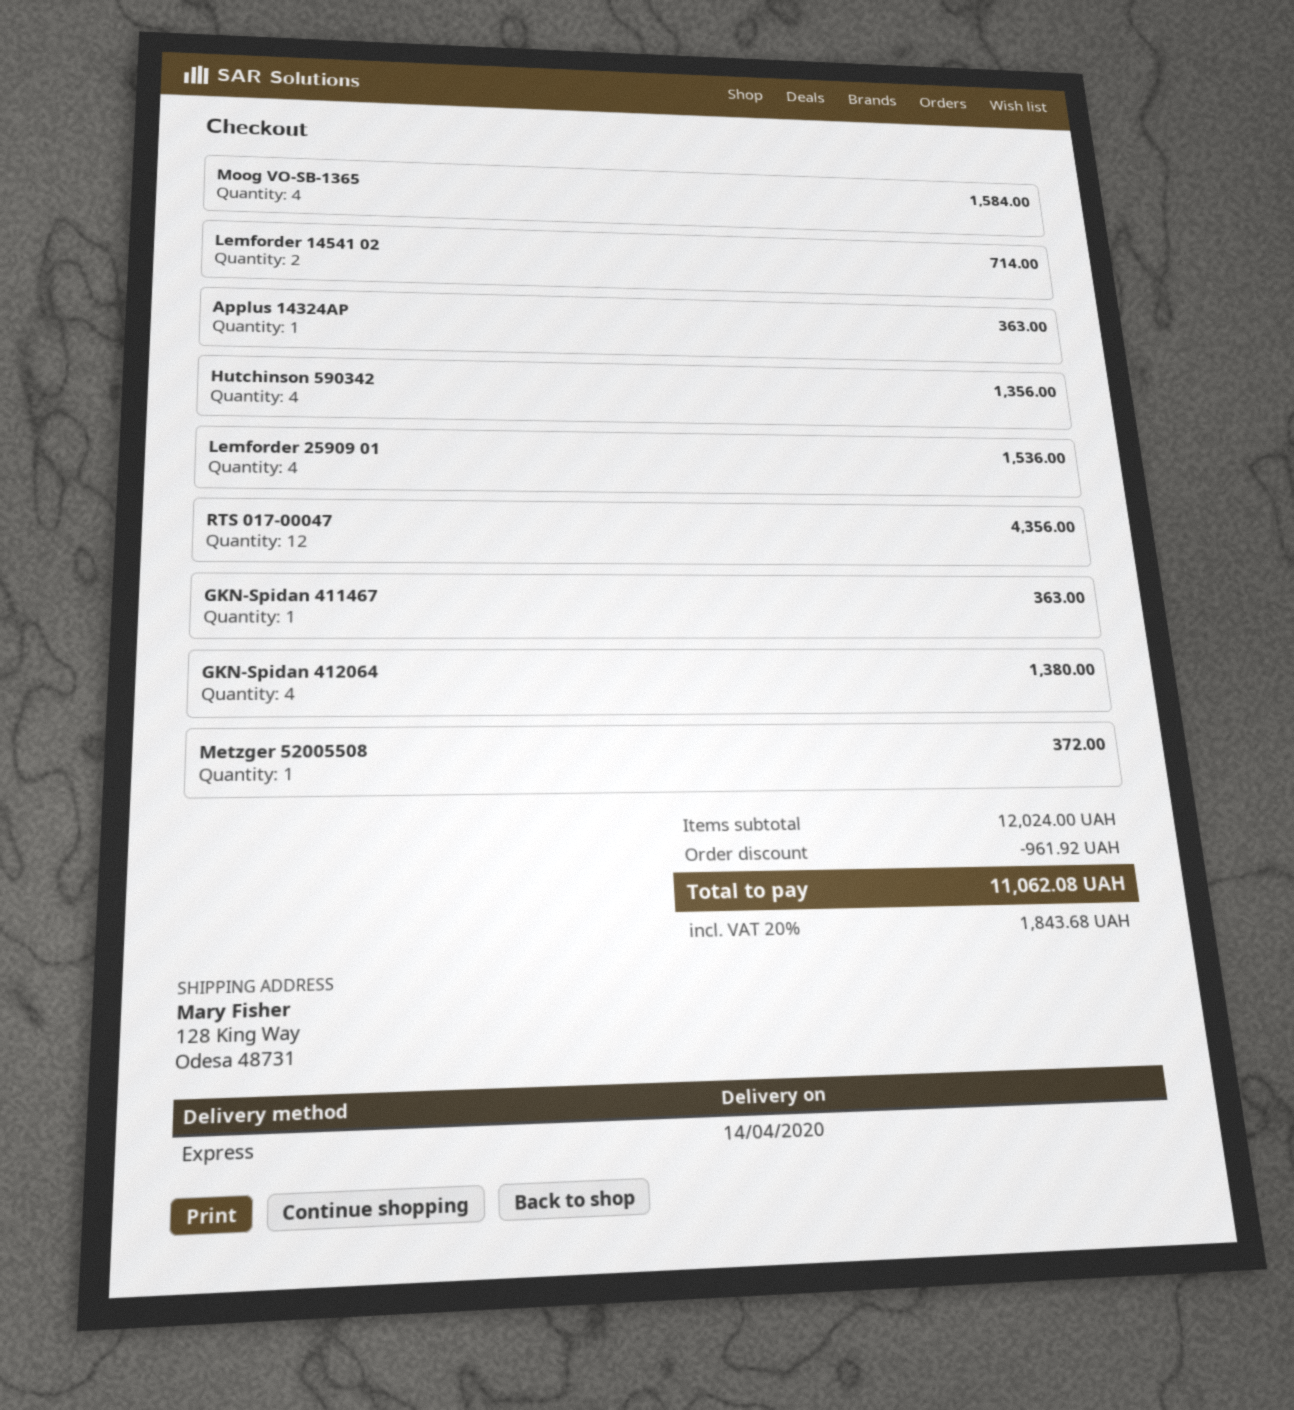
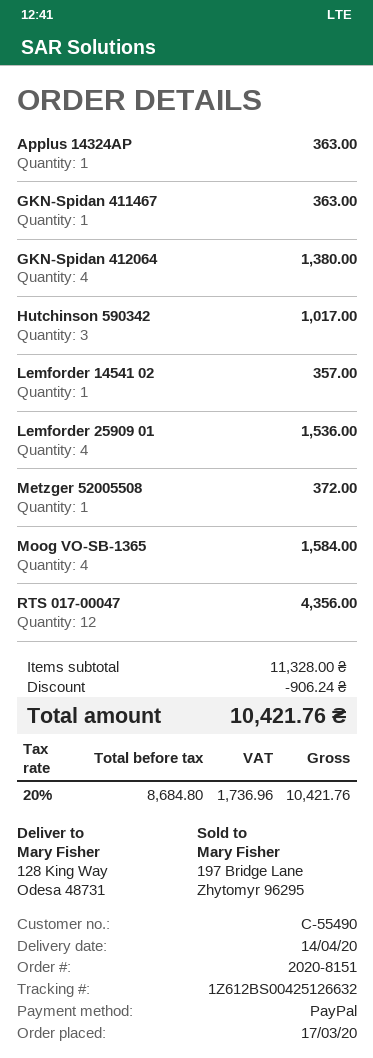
Lemforder 14541 02: 2 for 714.00 -> 1 for 357.00
Hutchinson 590342: 4 for 1356.00 -> 3 for 1017.00
subtotal: 12024.00 -> 11328.00
discount: 961.92 -> 906.24
tax: 20% = 1843.68 -> 20% = 1736.96
total: 11062.08 -> 10421.76

